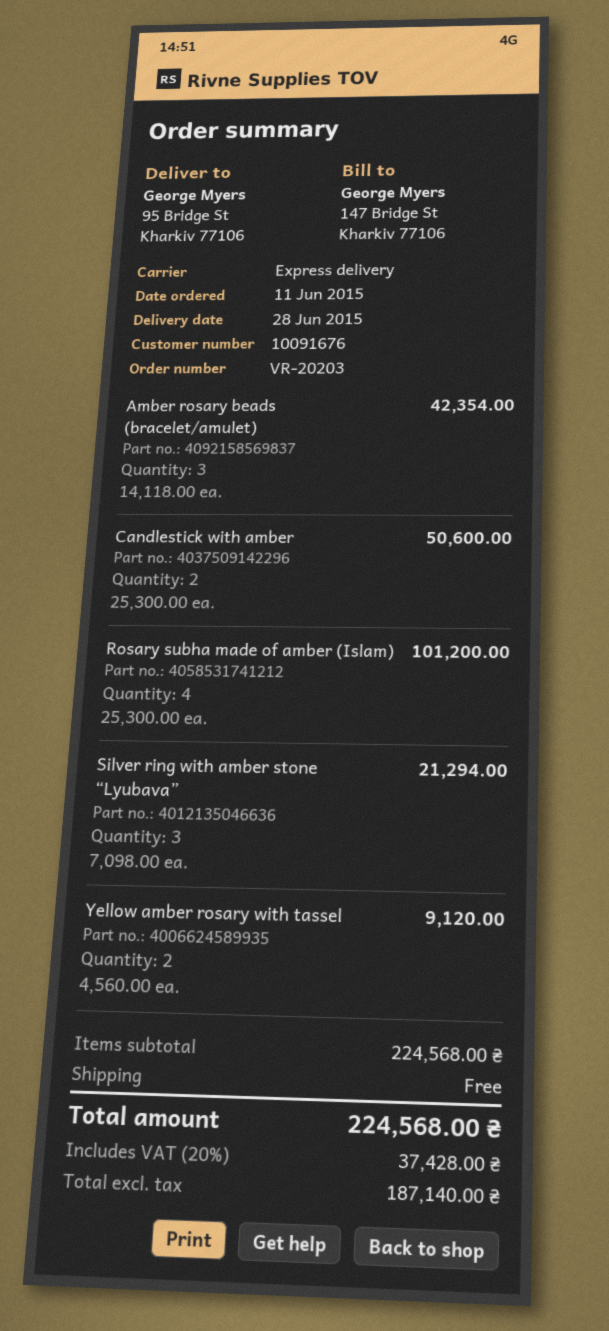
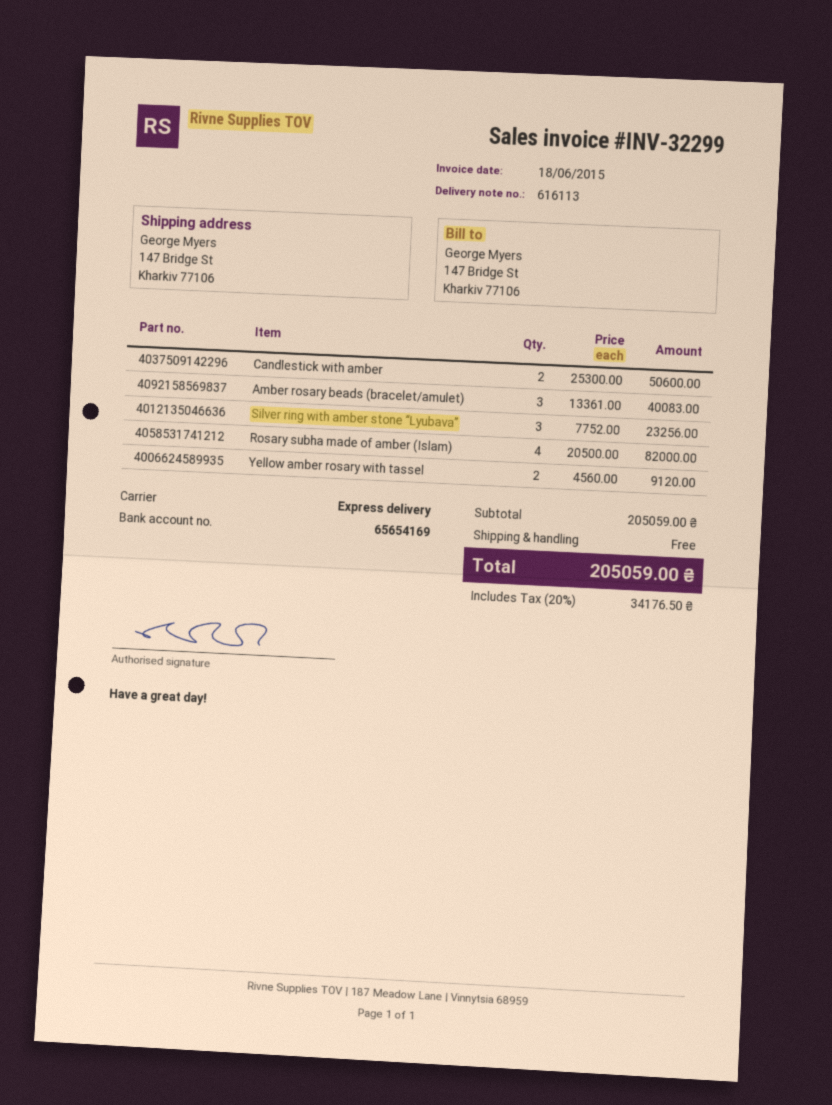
ship to: 95 Bridge St, Kharkiv 77106 -> 147 Bridge St, Kharkiv 77106
Amber rosary beads (bracelet/amulet): 3 x 14118.00 = 42354.00 -> 3 x 13361.00 = 40083.00
Rosary subha made of amber (Islam): 4 x 25300.00 = 101200.00 -> 4 x 20500.00 = 82000.00
Silver ring with amber stone “Lyubava”: 3 x 7098.00 = 21294.00 -> 3 x 7752.00 = 23256.00
subtotal: 224568.00 -> 205059.00
tax: 20% = 37428.00 -> 20% = 34176.50
total: 224568.00 -> 205059.00

